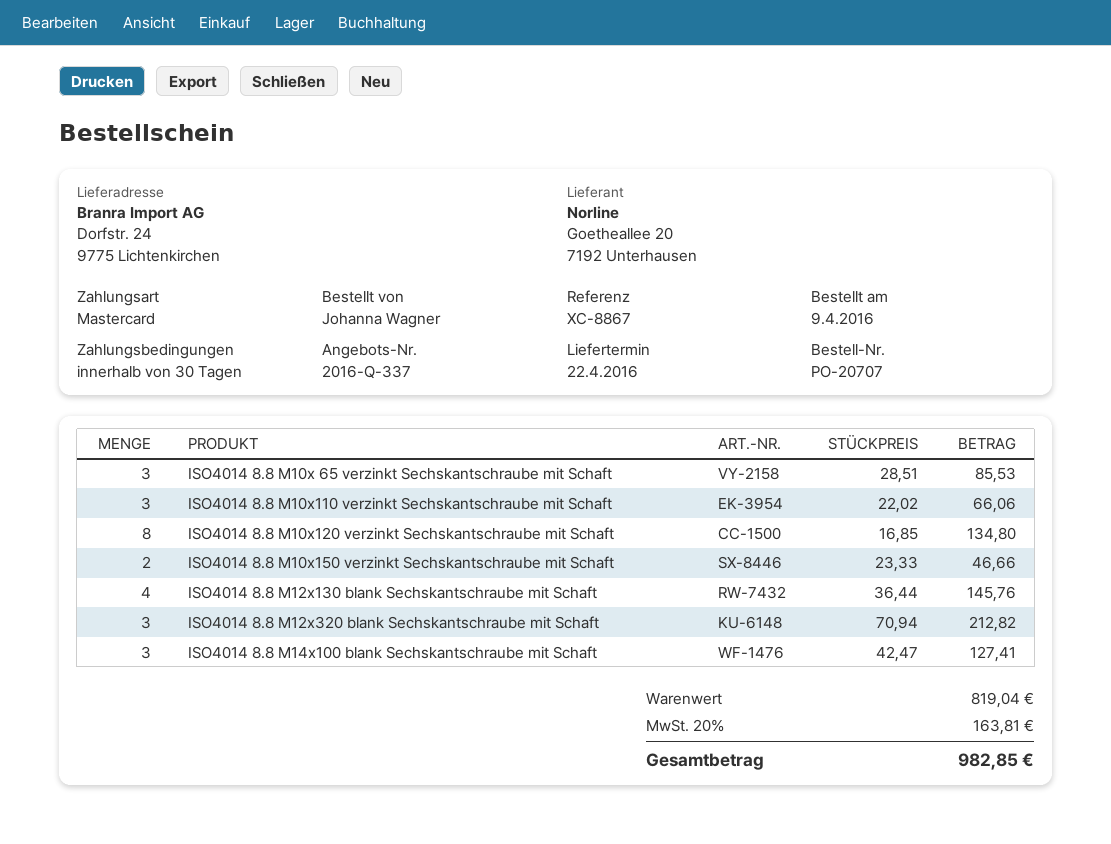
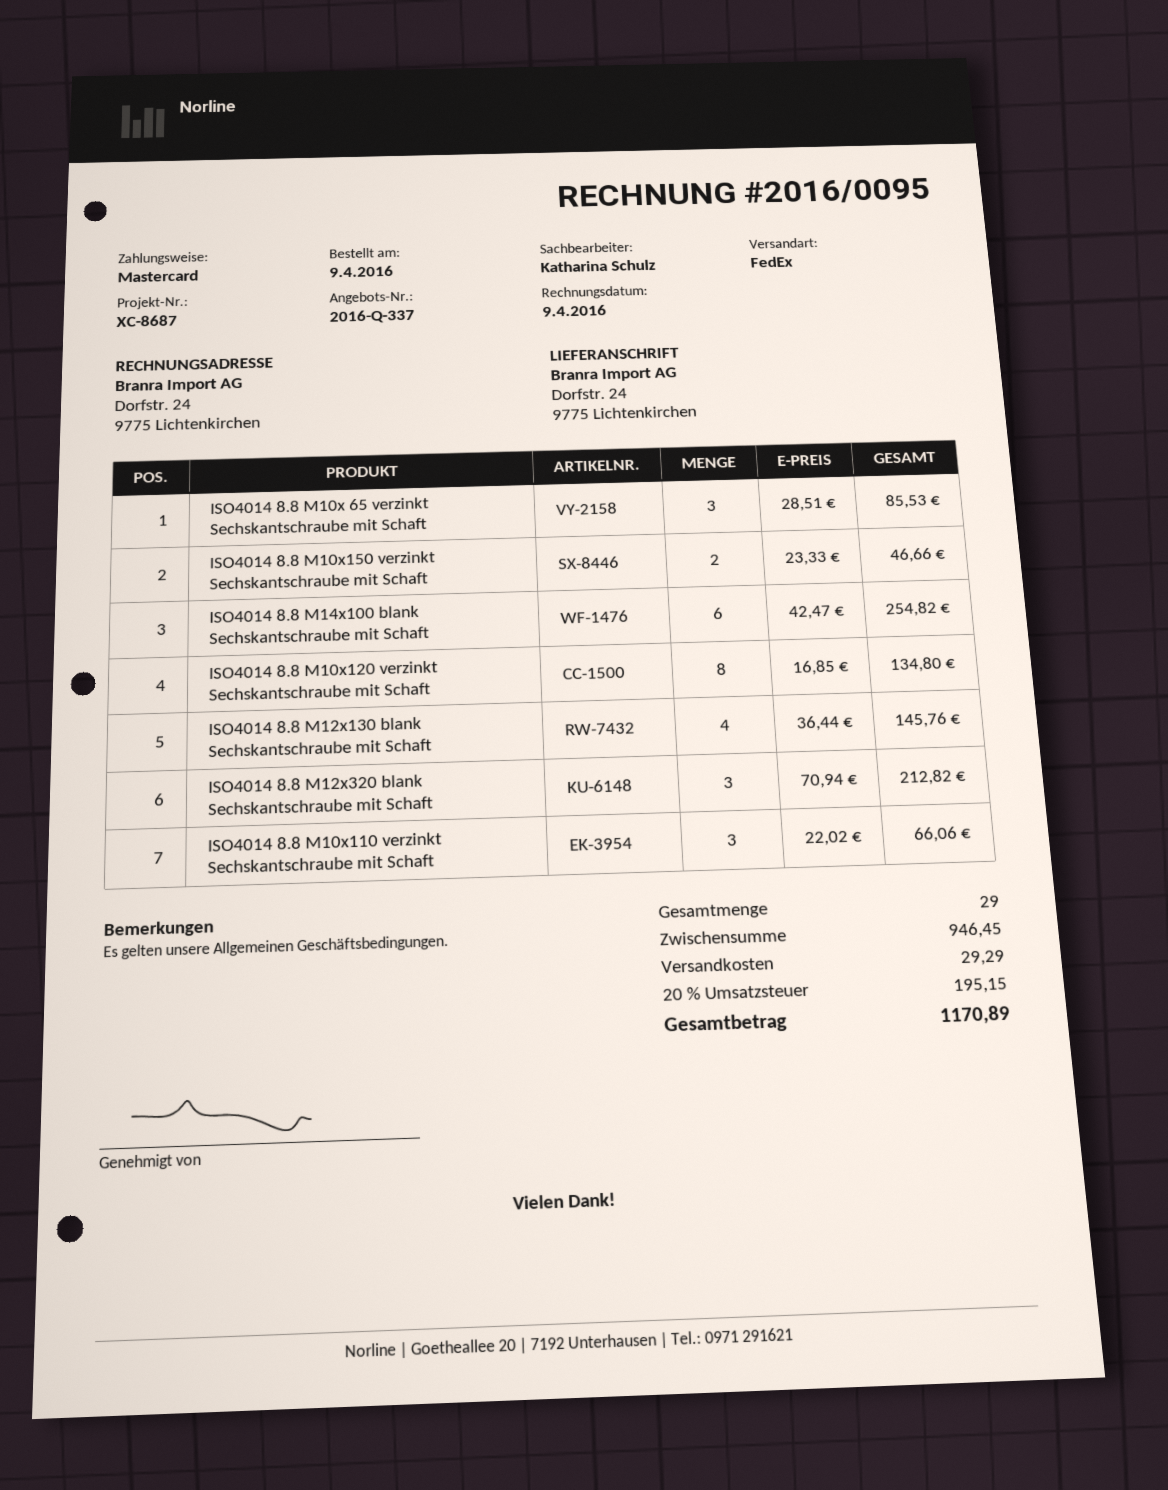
reference: XC-8867 -> XC-8687
ISO4014 8.8 M14x100 blank Sechskantschraube mit Schaft: 3 x 42.47 = 127.41 -> 6 x 42.47 = 254.82
subtotal: 819.04 -> 946.45
shipping: none -> 29.29
tax: 20% = 163.81 -> 20% = 195.15
total: 982.85 -> 1170.89

